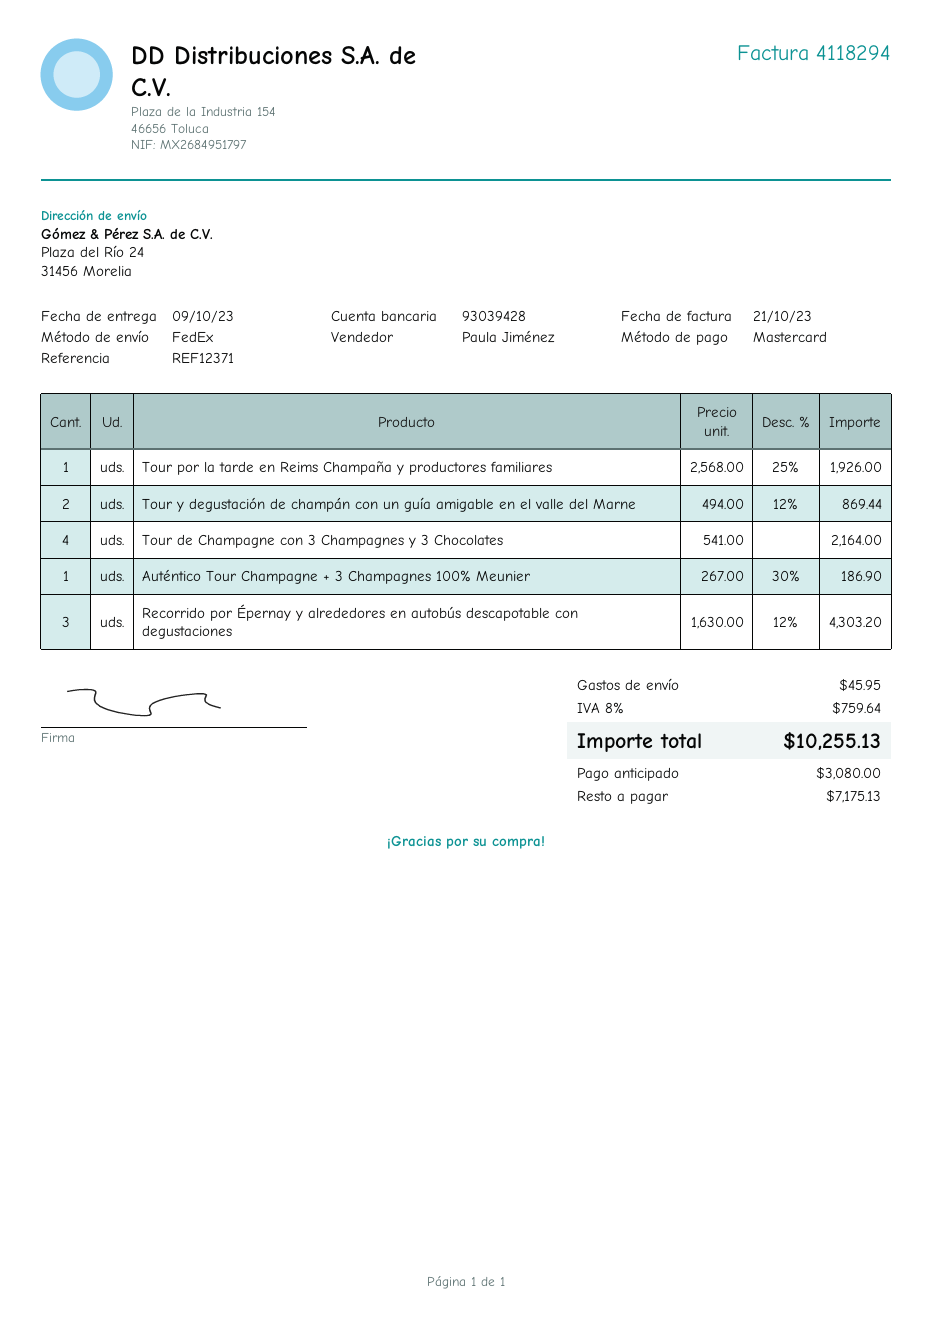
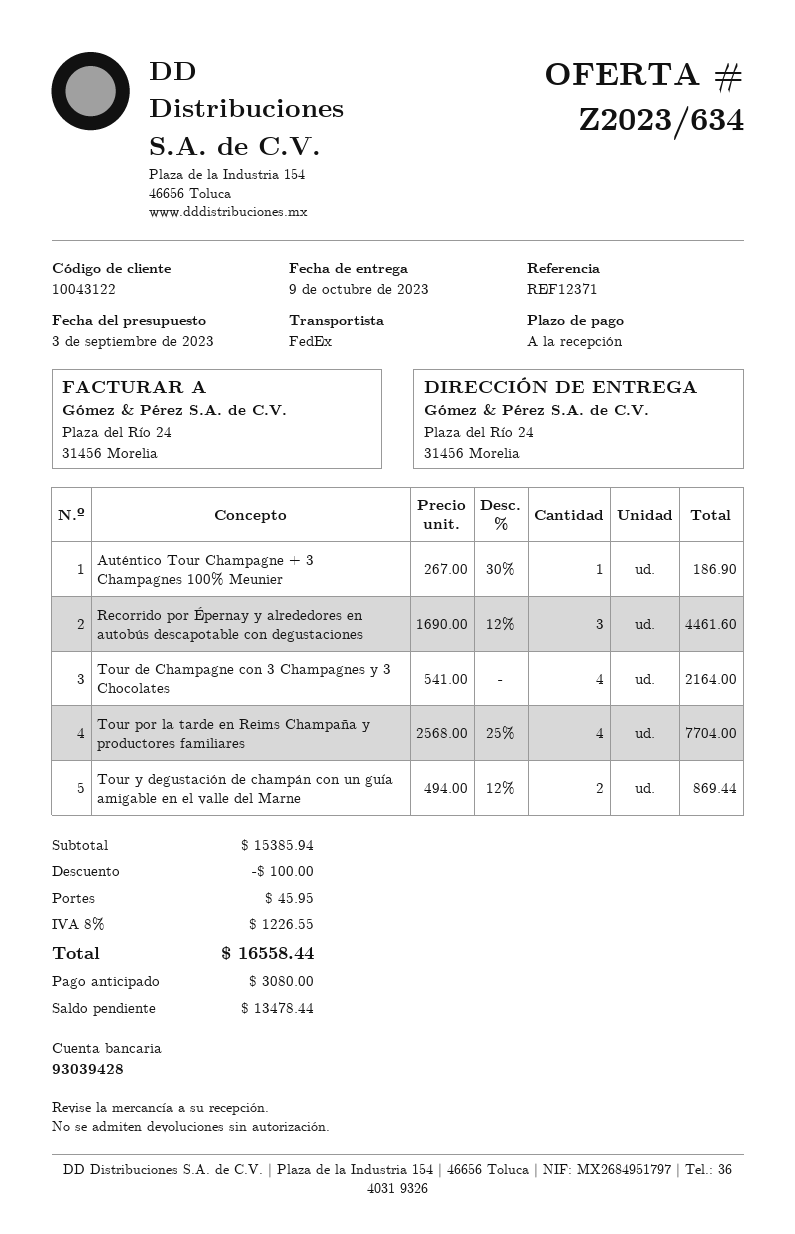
Tour por la tarde en Reims Champaña y productores familiares: 1 x 2568.00 - 25% = 1926.00 -> 4 x 2568.00 - 25% = 7704.00
Recorrido por Épernay y alrededores en autobús descapotable con degustaciones: 3 x 1630.00 - 12% = 4303.20 -> 3 x 1690.00 - 12% = 4461.60
discount: none -> 100.00
tax: 8% = 759.64 -> 8% = 1226.55
total: 10255.13 -> 16558.44
balance: 7175.13 -> 13478.44

